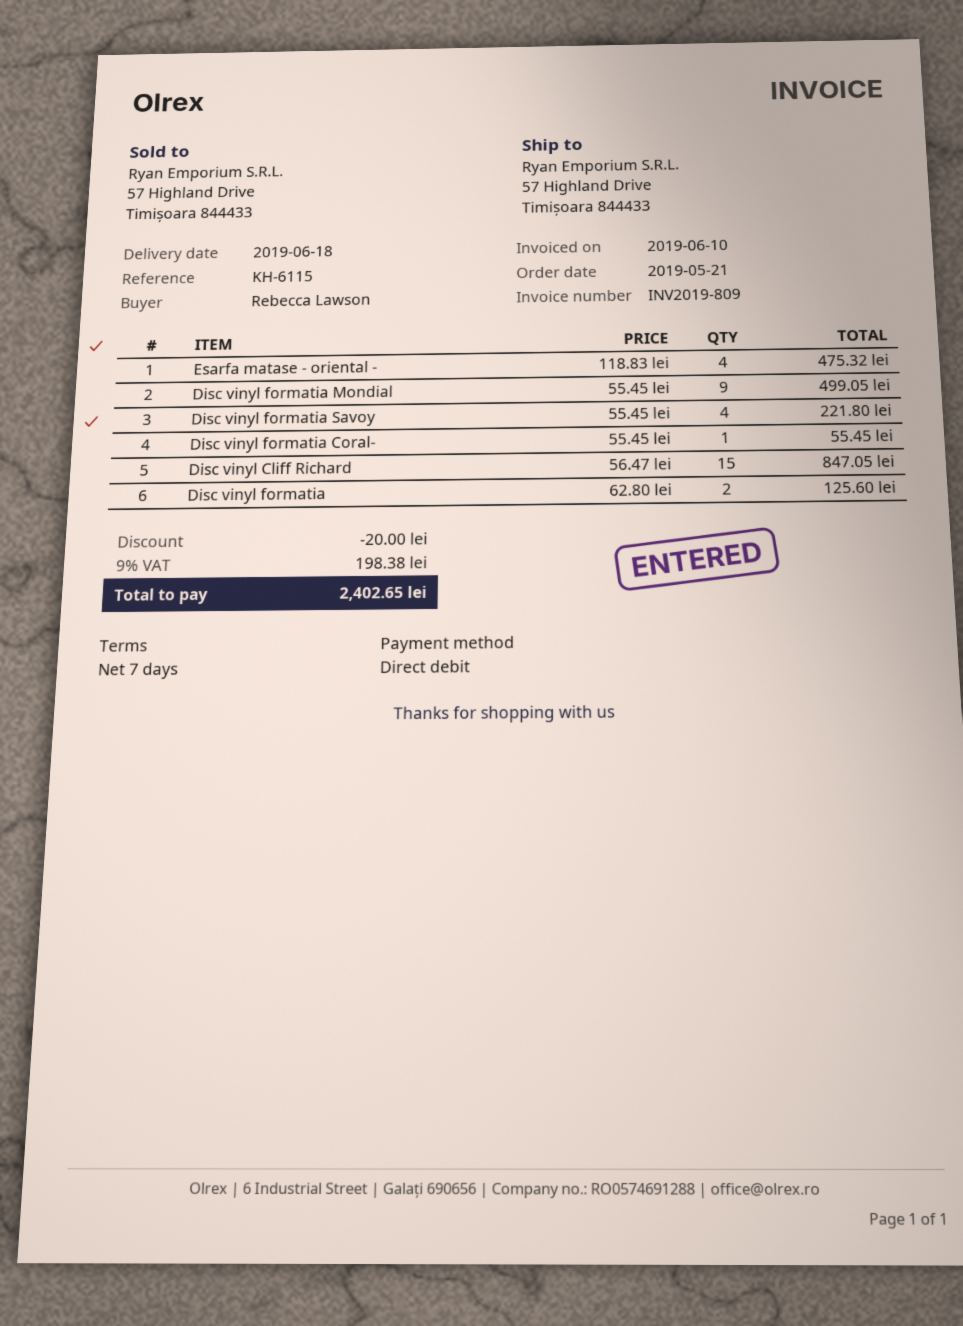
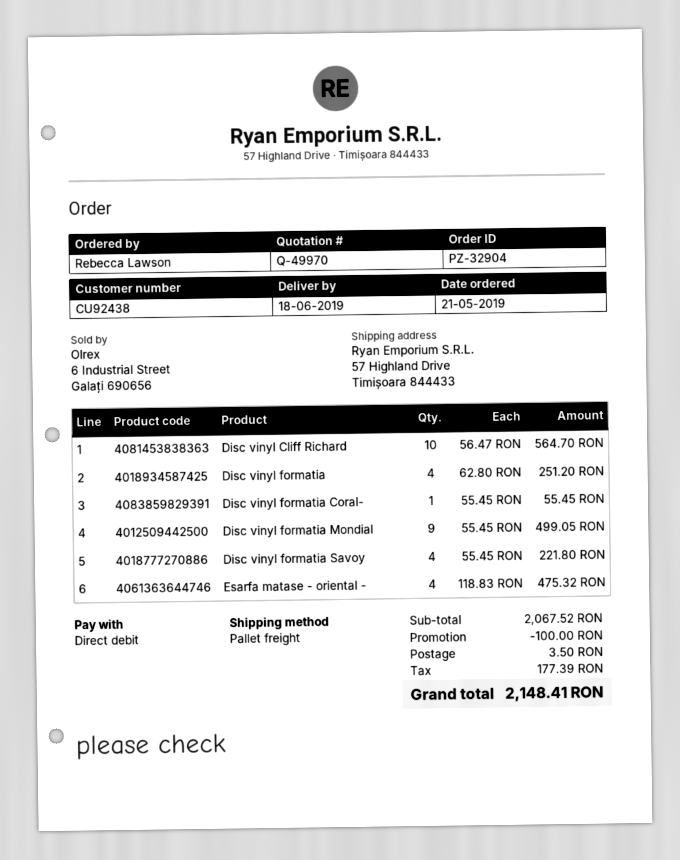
Disc vinyl Cliff Richard: 15 x 56.47 = 847.05 -> 10 x 56.47 = 564.70
Disc vinyl formatia: 2 x 62.80 = 125.60 -> 4 x 62.80 = 251.20
discount: 20.00 -> 100.00
shipping: none -> 3.50
tax: 198.38 -> 177.39
total: 2402.65 -> 2148.41

